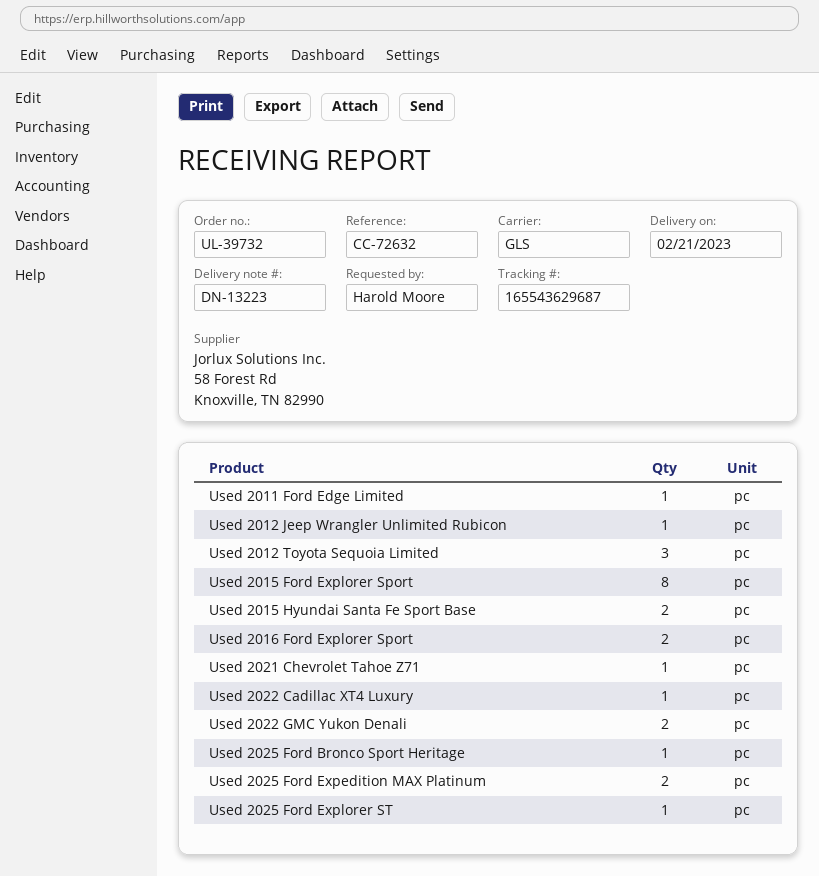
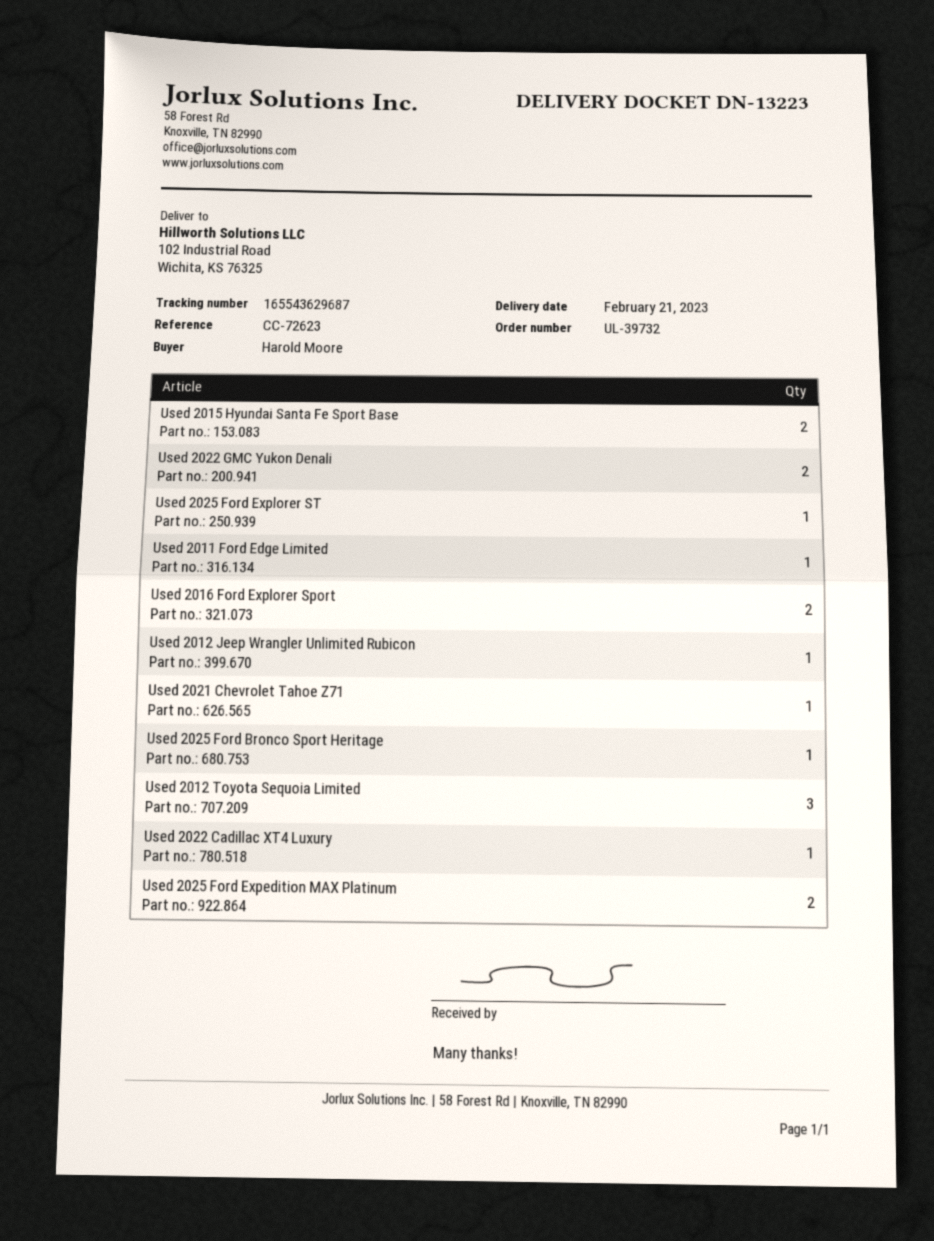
reference: CC-72632 -> CC-72623
Used 2015 Ford Explorer Sport: 8 -> none

